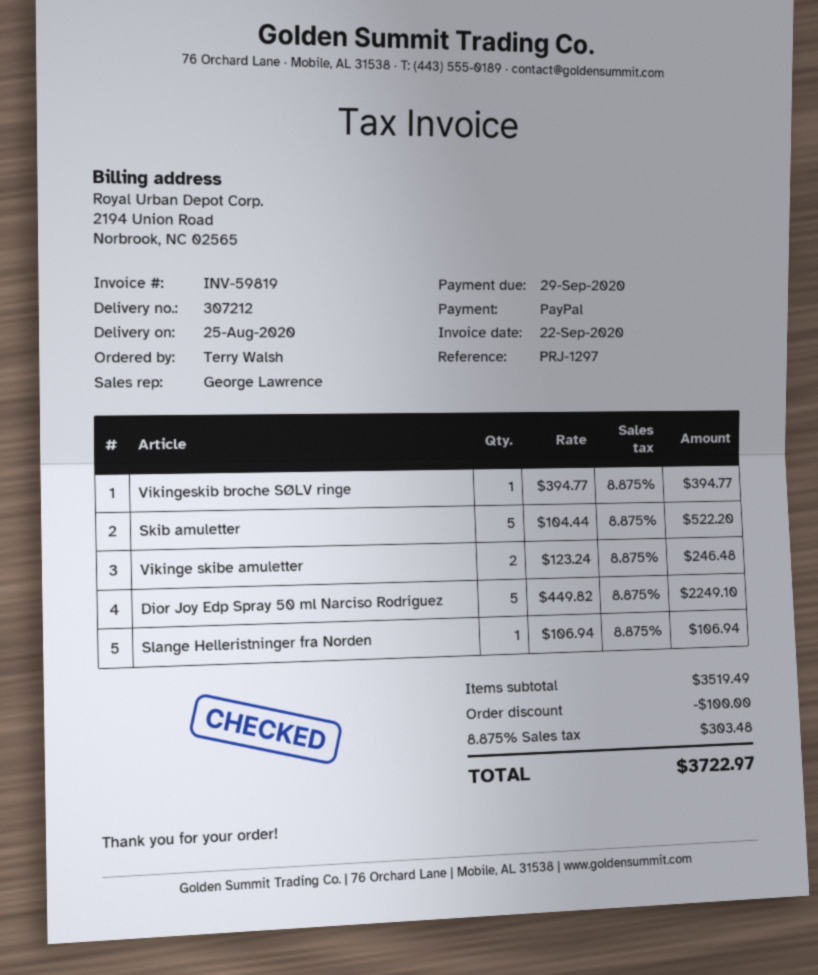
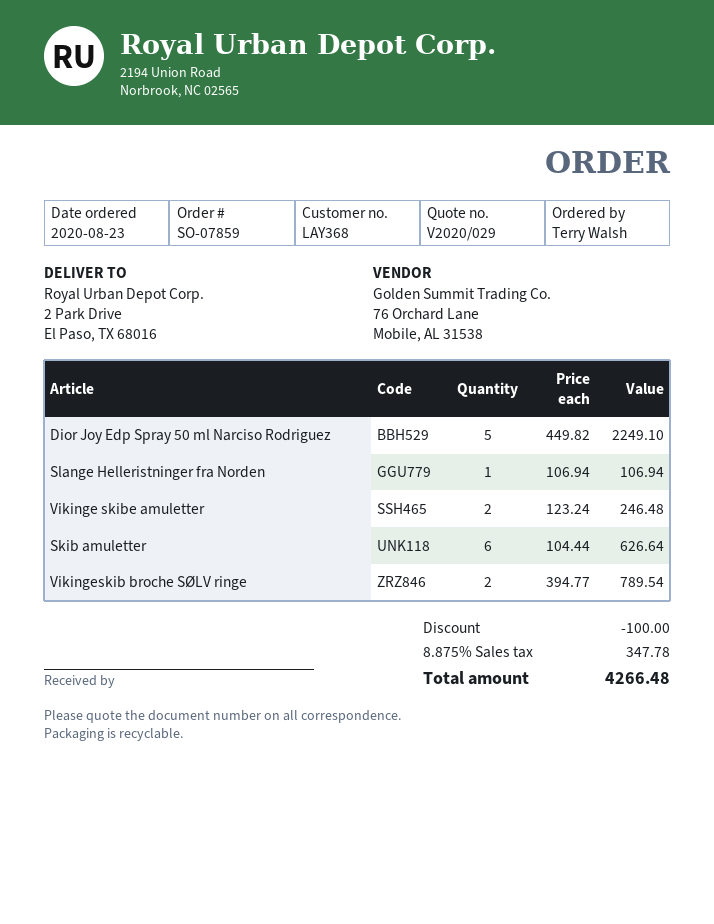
Vikingeskib broche SØLV ringe: 1 x 394.77 = 394.77 -> 2 x 394.77 = 789.54
Skib amuletter: 5 x 104.44 = 522.20 -> 6 x 104.44 = 626.64
tax: 8.875% = 303.48 -> 8.875% = 347.78
total: 3722.97 -> 4266.48

